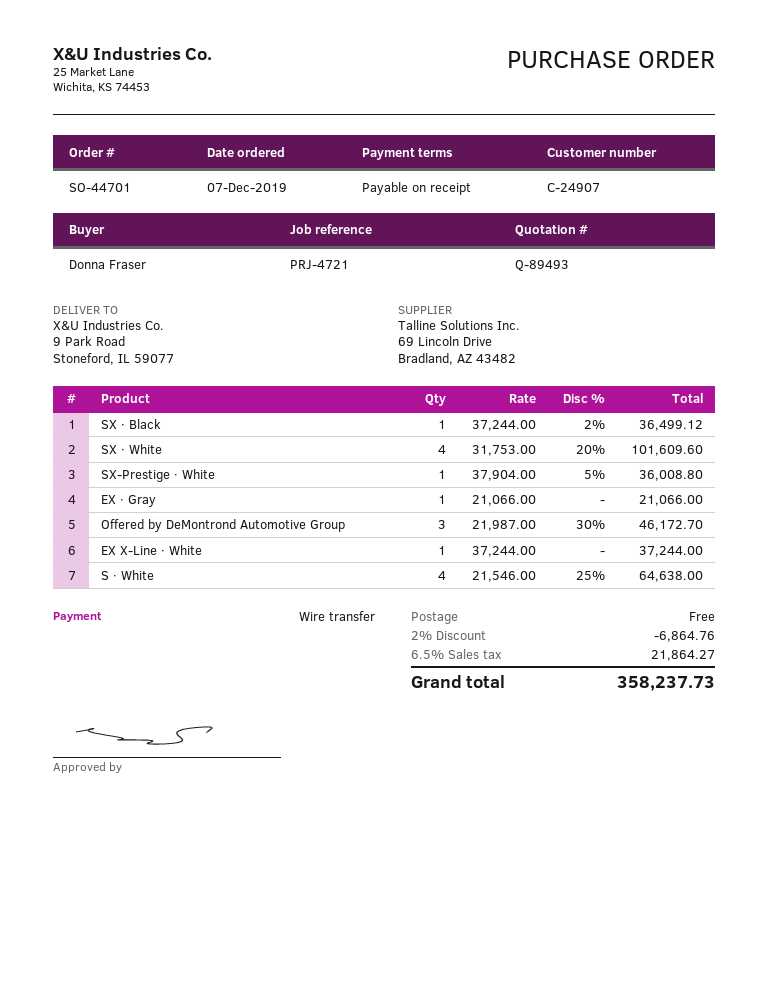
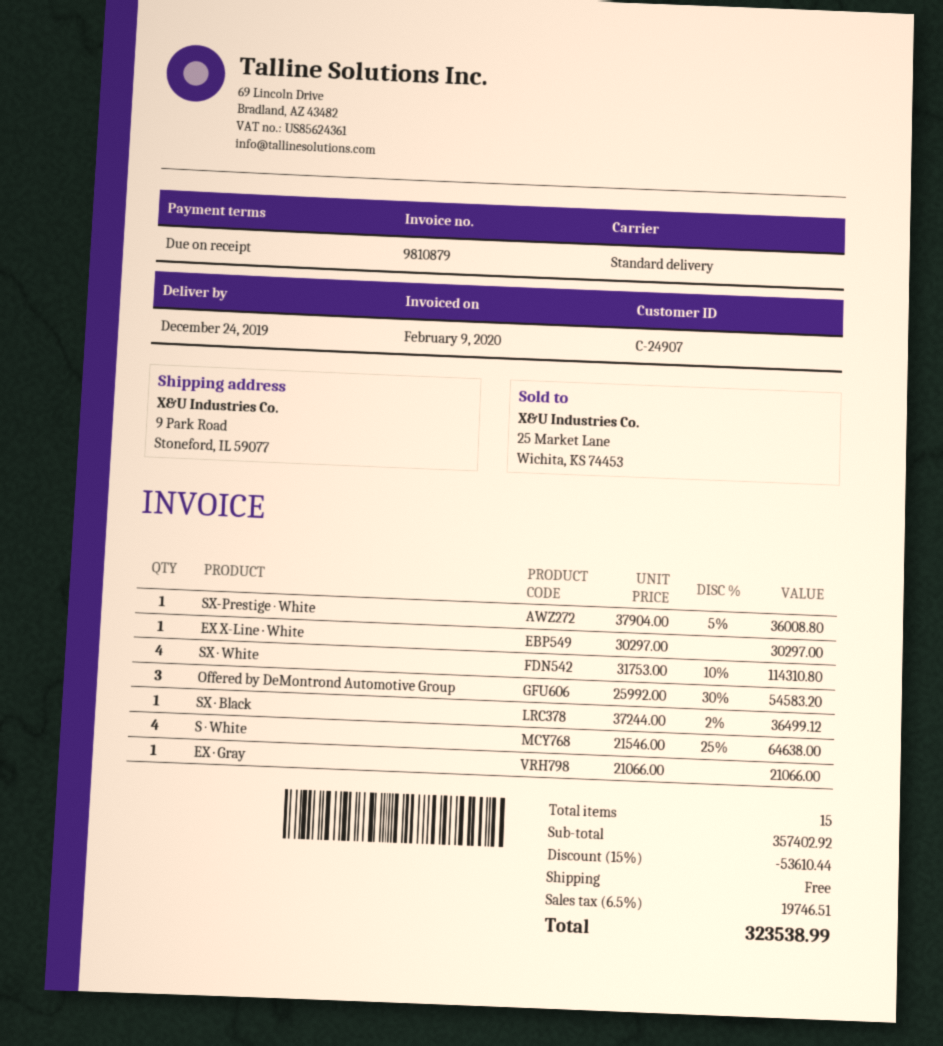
SX · White: 4 x 31753.00 - 20% = 101609.60 -> 4 x 31753.00 - 10% = 114310.80
Offered by DeMontrond Automotive Group: 3 x 21987.00 - 30% = 46172.70 -> 3 x 25992.00 - 30% = 54583.20
EX X-Line · White: 1 x 37244.00 = 37244.00 -> 1 x 30297.00 = 30297.00
discount: 2% = 6864.76 -> 15% = 53610.44
tax: 6.5% = 21864.27 -> 6.5% = 19746.51
total: 358237.73 -> 323538.99

